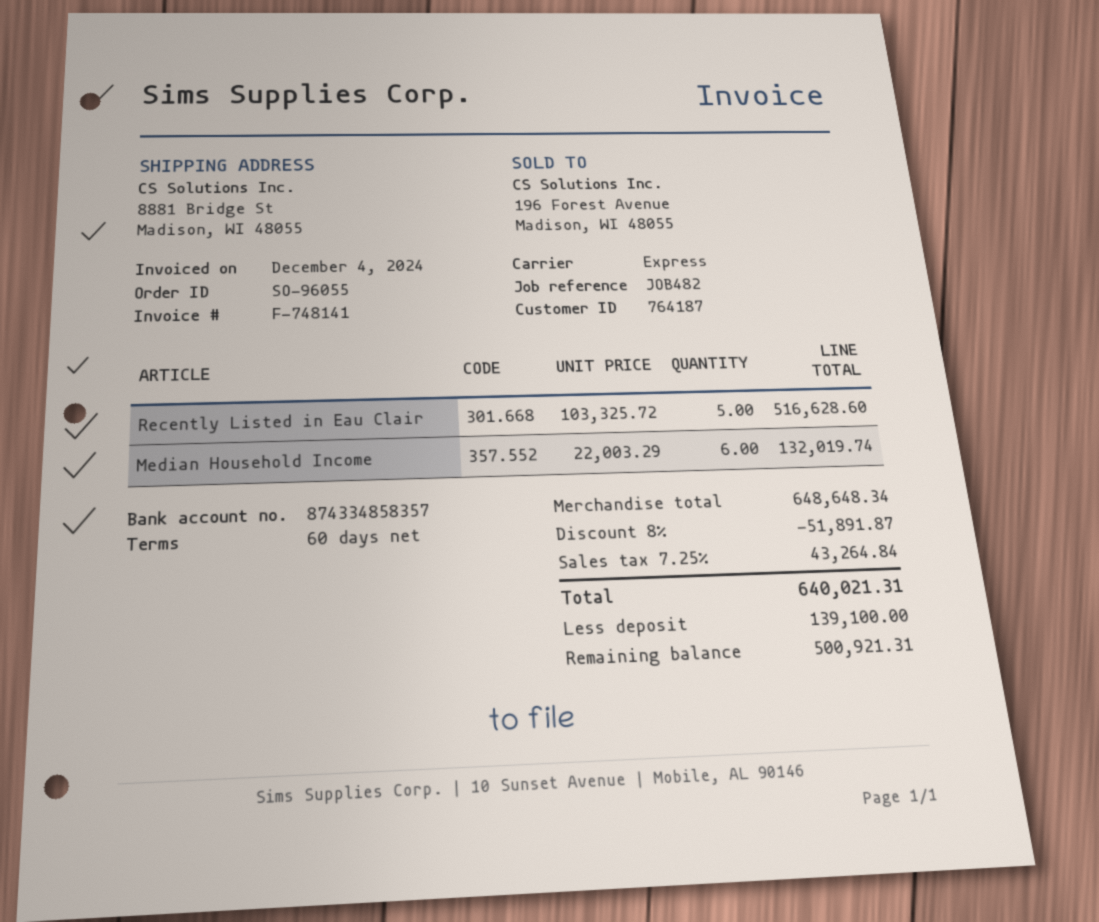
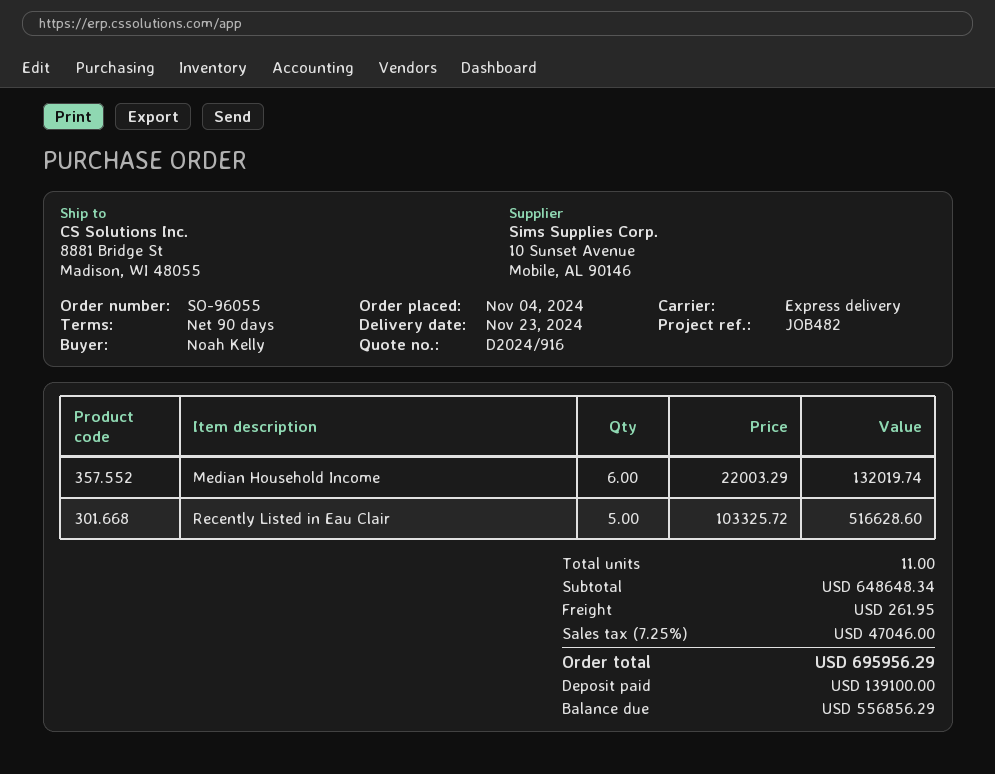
payment terms: 60 days -> 90 days
discount: 8% = 51891.87 -> none
shipping: none -> 261.95
tax: 7.25% = 43264.84 -> 7.25% = 47046.00
total: 640021.31 -> 695956.29
balance: 500921.31 -> 556856.29

